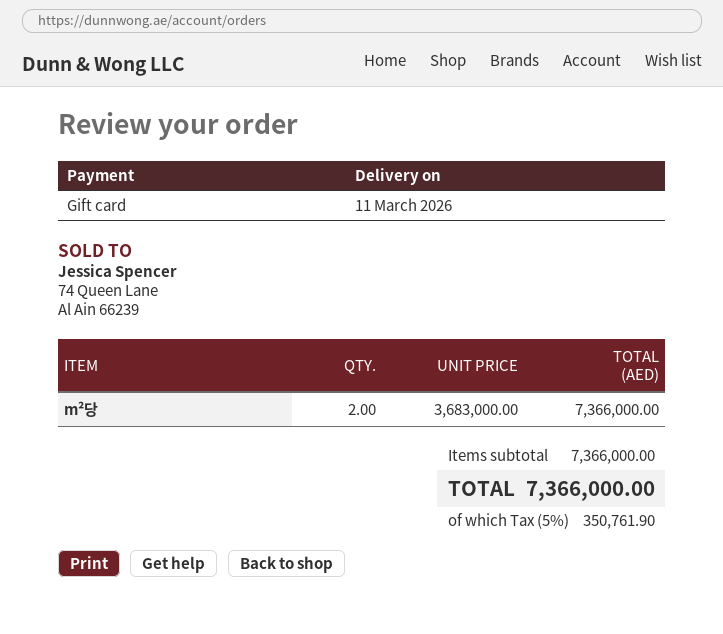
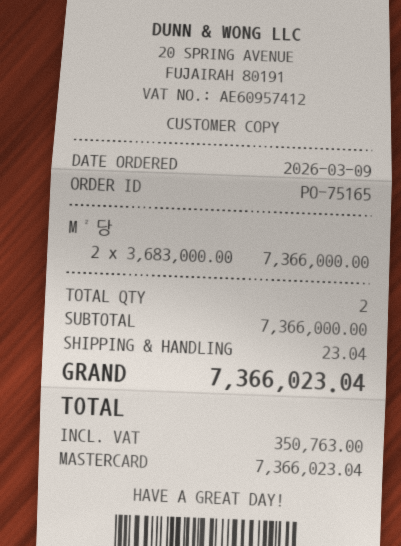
payment method: gift card -> Mastercard
shipping: none -> 23.04
tax: 350761.90 -> 350763.00
total: 7366000.00 -> 7366023.04

